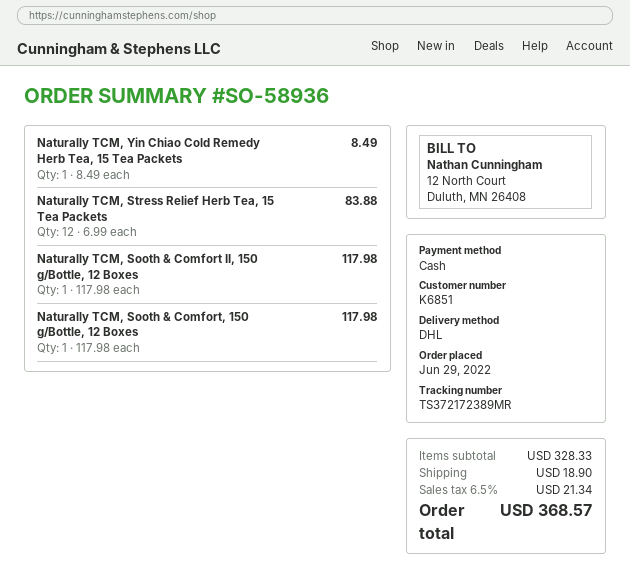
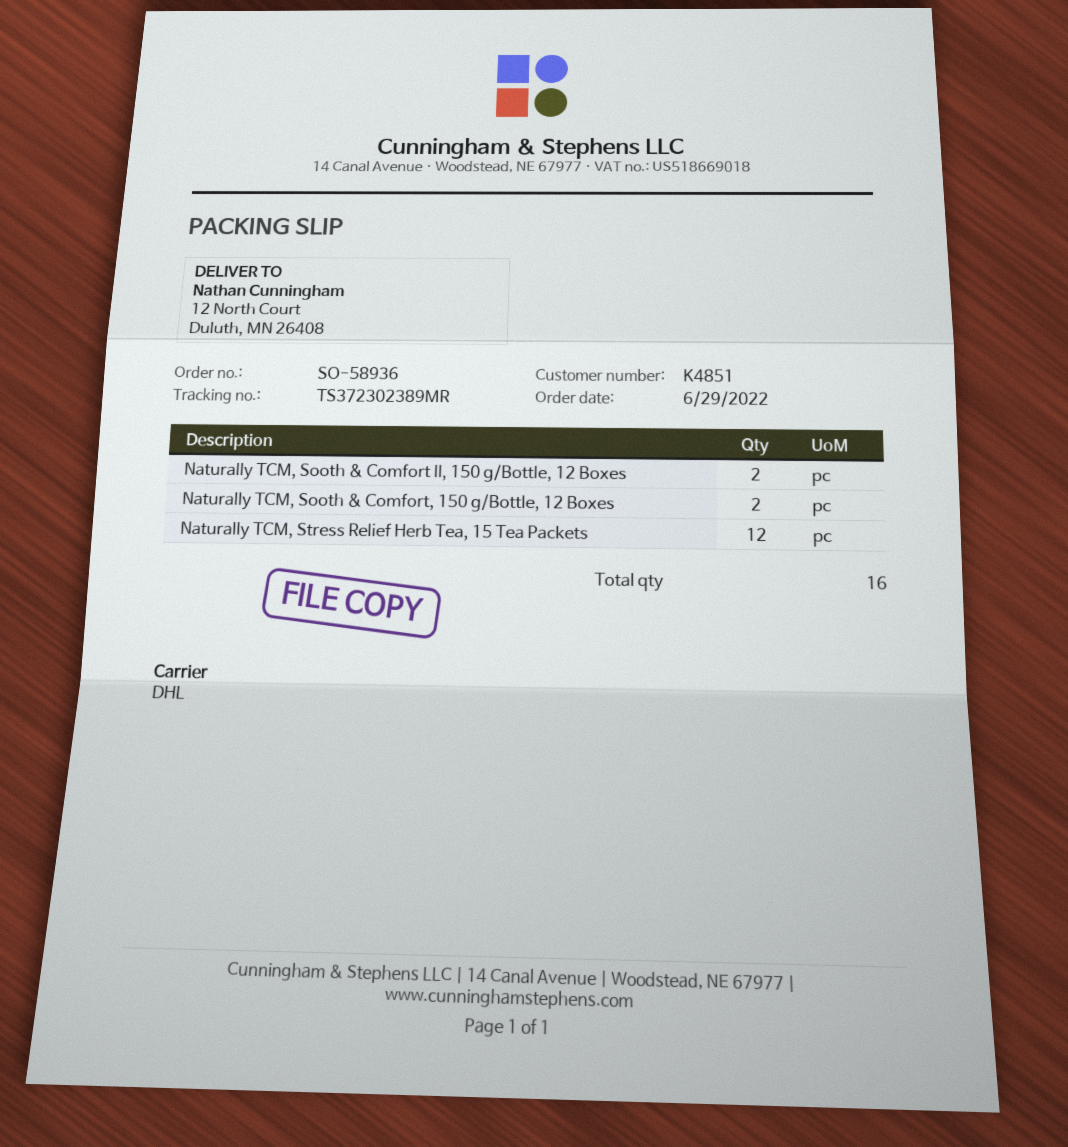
customer number: K6851 -> K4851
tracking number: TS372172389MR -> TS372302389MR
Naturally TCM, Yin Chiao Cold Remedy Herb Tea, 15 Tea Packets: 1 -> none
Naturally TCM, Sooth & Comfort II, 150 g/Bottle, 12 Boxes: 1 -> 2
Naturally TCM, Sooth & Comfort, 150 g/Bottle, 12 Boxes: 1 -> 2

